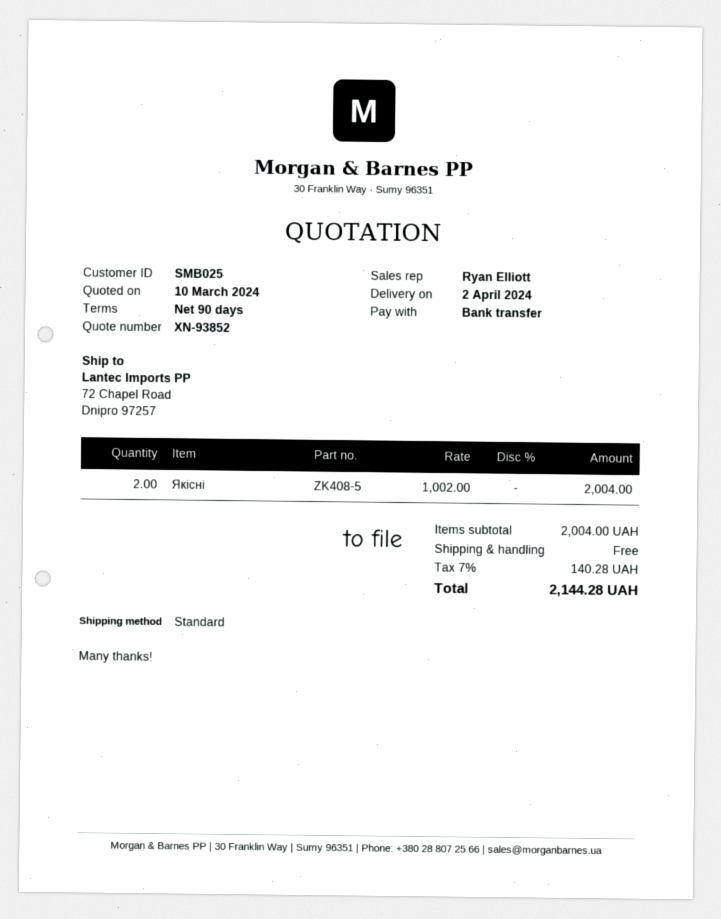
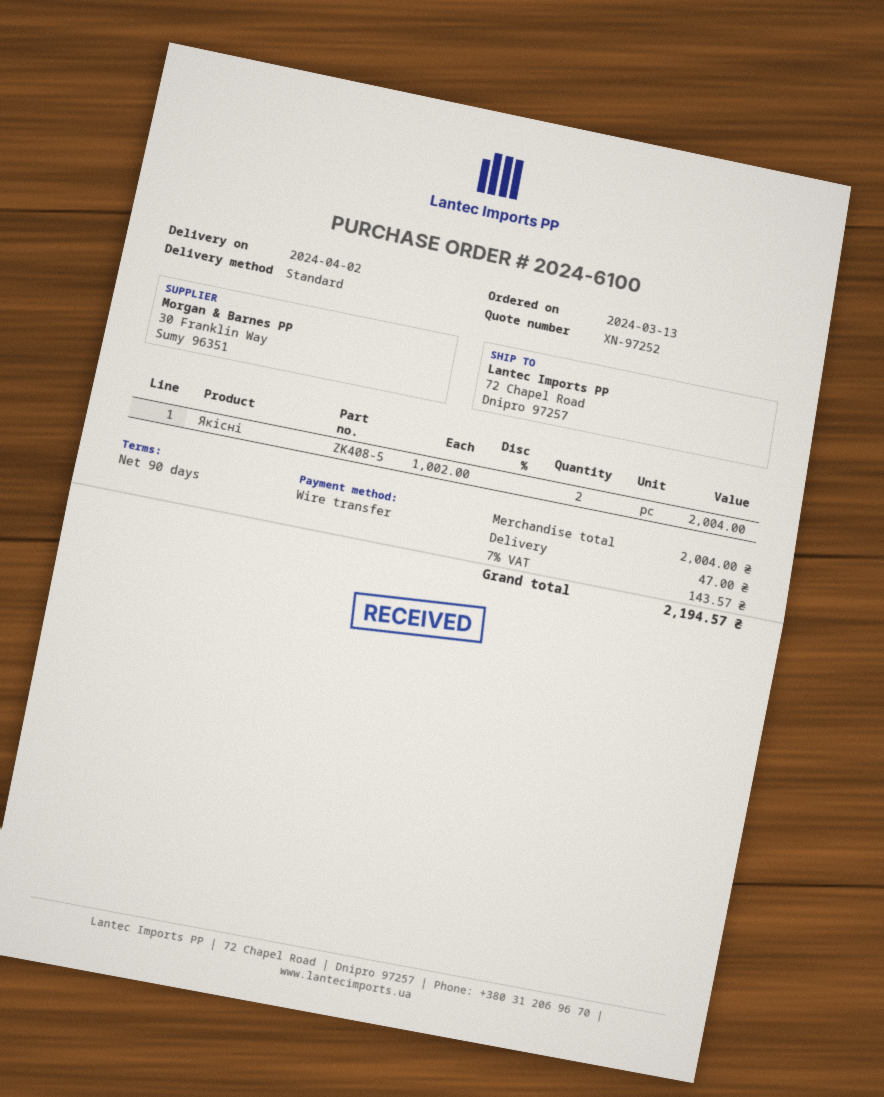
quote number: XN-93852 -> XN-97252
shipping: 0.00 -> 47.00
tax: 7% = 140.28 -> 7% = 143.57
total: 2144.28 -> 2194.57

